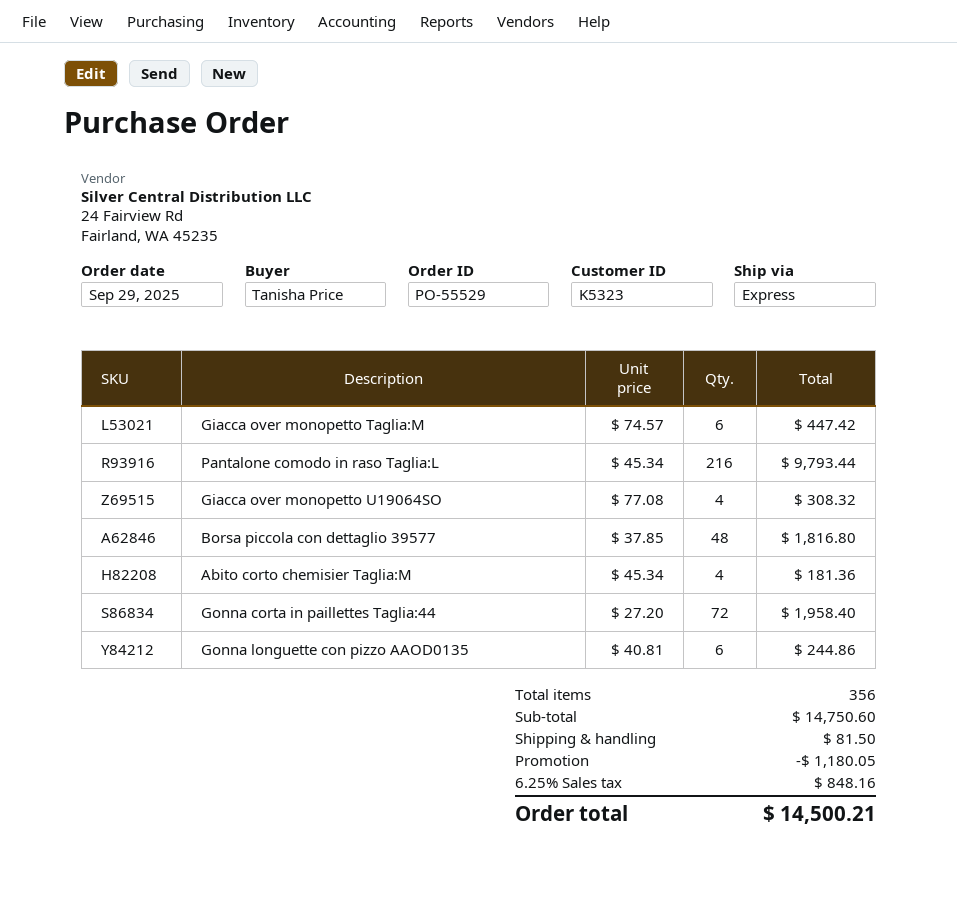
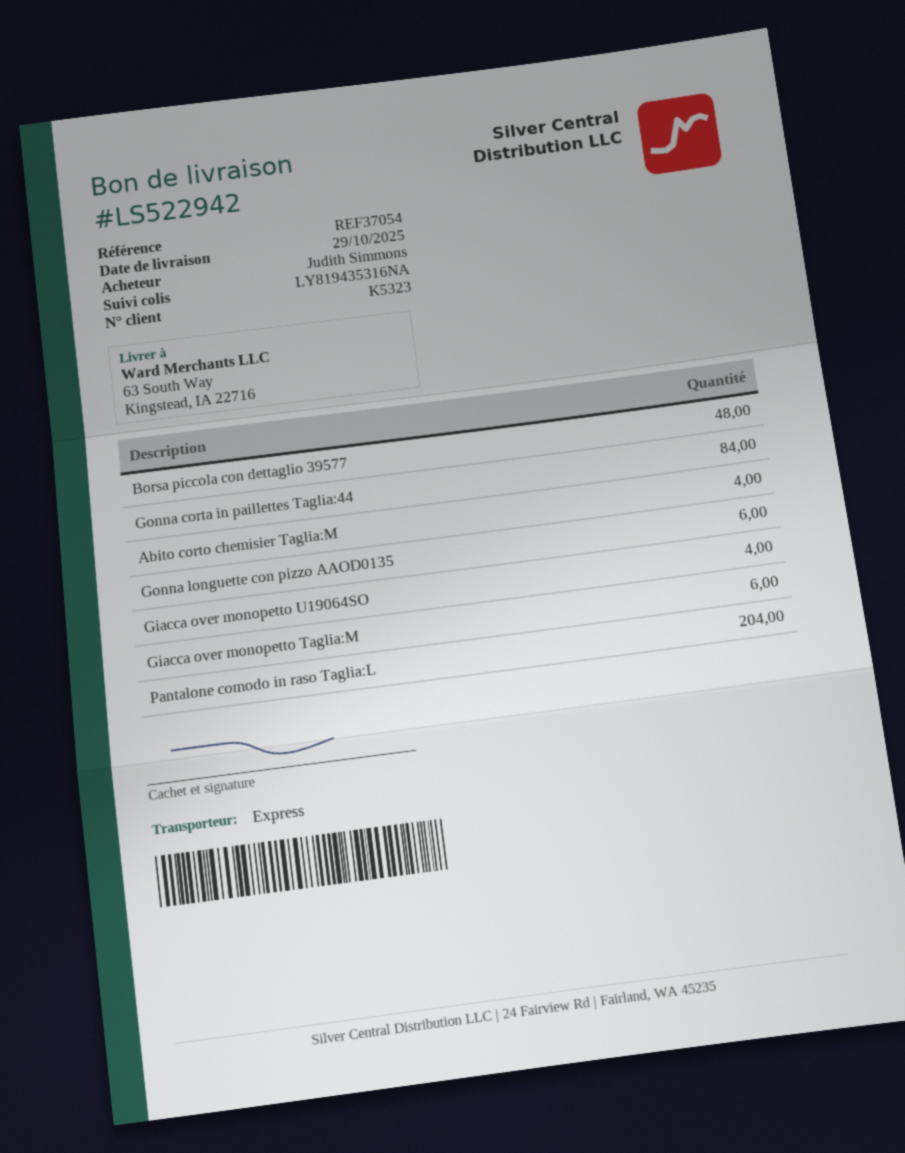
ordered by: Tanisha Price -> Judith Simmons
Pantalone comodo in raso Taglia:L: 216 -> 204
Gonna corta in paillettes Taglia:44: 72 -> 84

